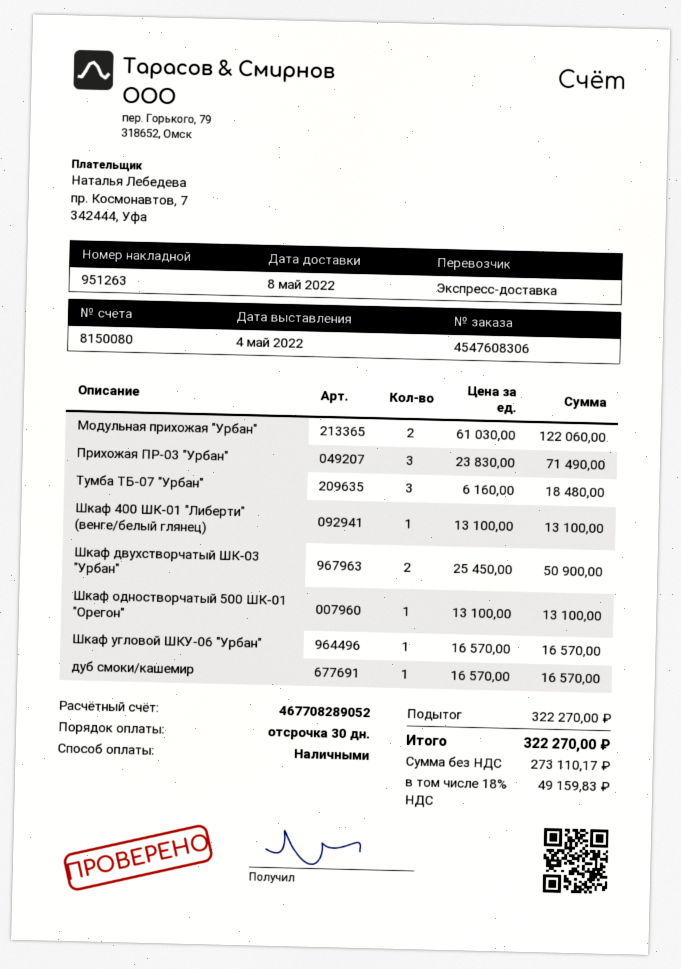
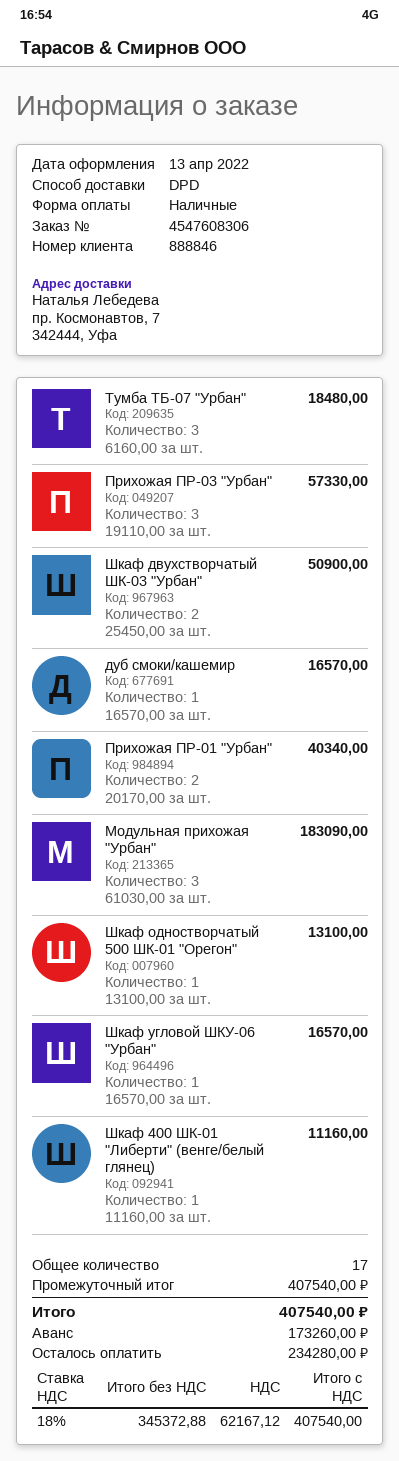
shipping method: express -> DPD
Модульная прихожая "Урбан": 2 x 61030.00 = 122060.00 -> 3 x 61030.00 = 183090.00
Прихожая ПР-03 "Урбан": 3 x 23830.00 = 71490.00 -> 3 x 19110.00 = 57330.00
Шкаф 400 ШК-01 "Либерти" (венге/белый глянец): 1 x 13100.00 = 13100.00 -> 1 x 11160.00 = 11160.00
Прихожая ПР-01 "Урбан": none -> 2 x 20170.00 = 40340.00
subtotal: 322270.00 -> 407540.00
net: 273110.17 -> 345372.88
tax: 18% = 49159.83 -> 18% = 62167.12
total: 322270.00 -> 407540.00

